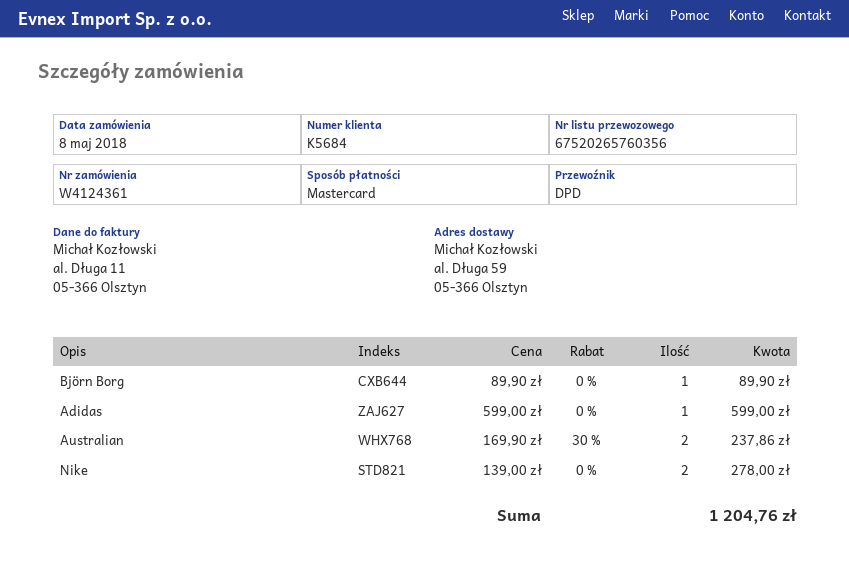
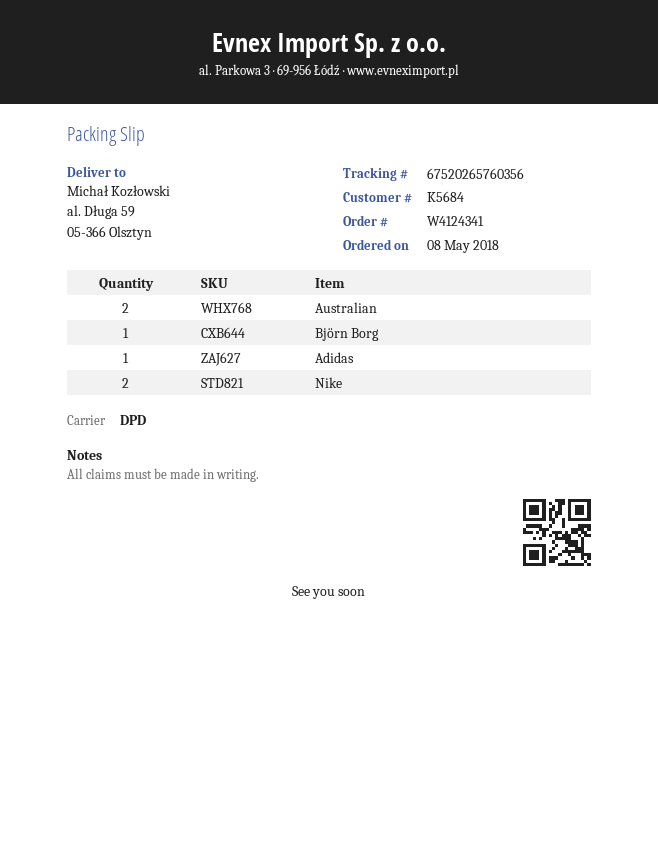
order number: W4124361 -> W4124341

